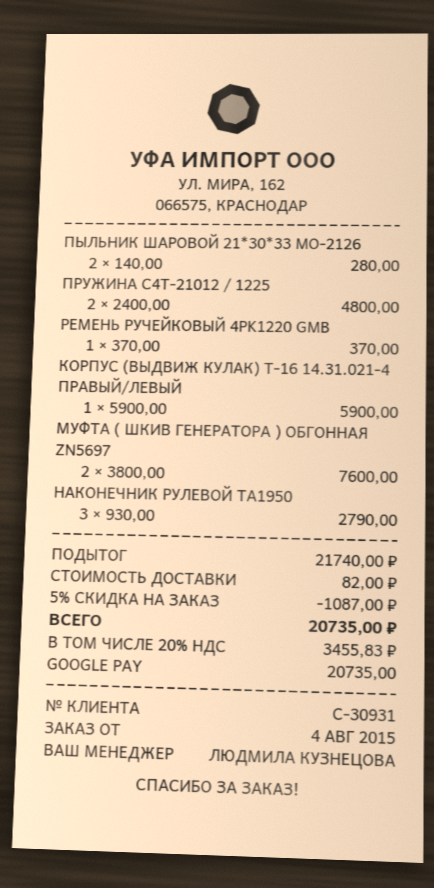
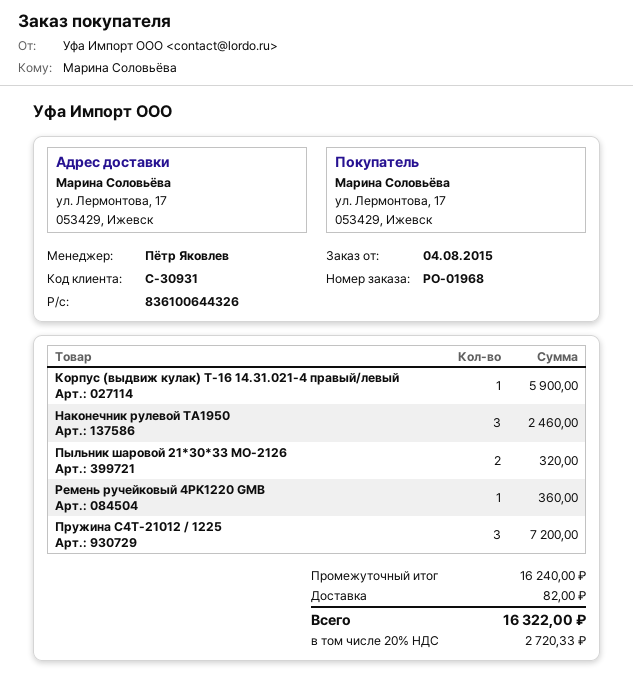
sales rep: ЛЮДМИЛА КУЗНЕЦОВА -> Пётр Яковлев
ПЫЛЬНИК ШАРОВОЙ 21*30*33 MO-2126: 2 for 280.00 -> 2 for 320.00
ПРУЖИНА C4T-21012 / 1225: 2 for 4800.00 -> 3 for 7200.00
РЕМЕНЬ РУЧЕЙКОВЫЙ 4PK1220 GMB: 1 for 370.00 -> 1 for 360.00
МУФТА ( ШКИВ ГЕНЕРАТОРА ) ОБГОННАЯ ZN5697: 2 for 7600.00 -> none
НАКОНЕЧНИК РУЛЕВОЙ TA1950: 3 for 2790.00 -> 3 for 2460.00
subtotal: 21740.00 -> 16240.00
discount: 5% = 1087.00 -> none
tax: 20% = 3455.83 -> 20% = 2720.33
total: 20735.00 -> 16322.00

